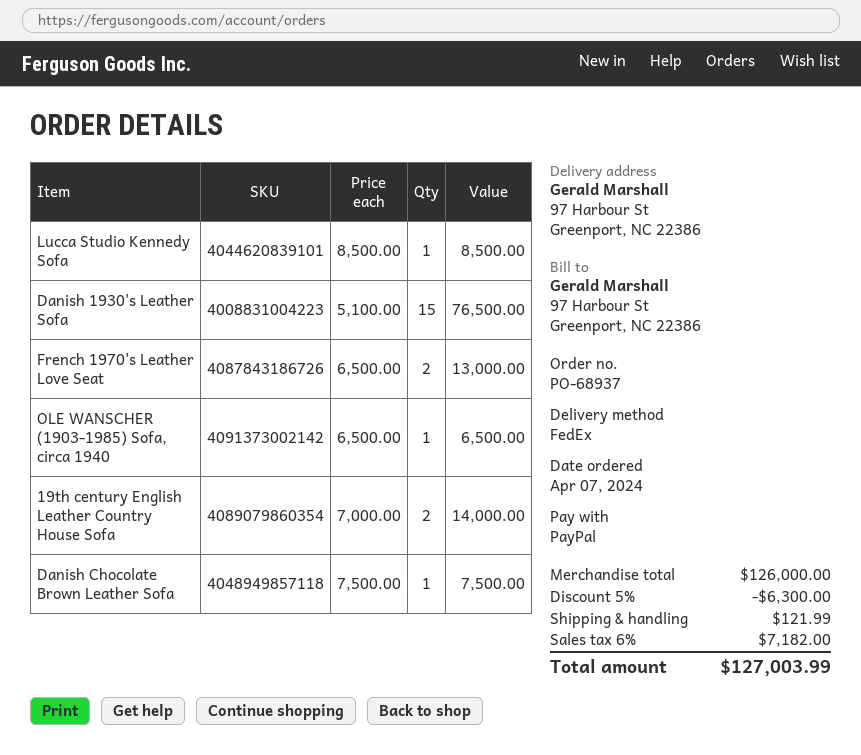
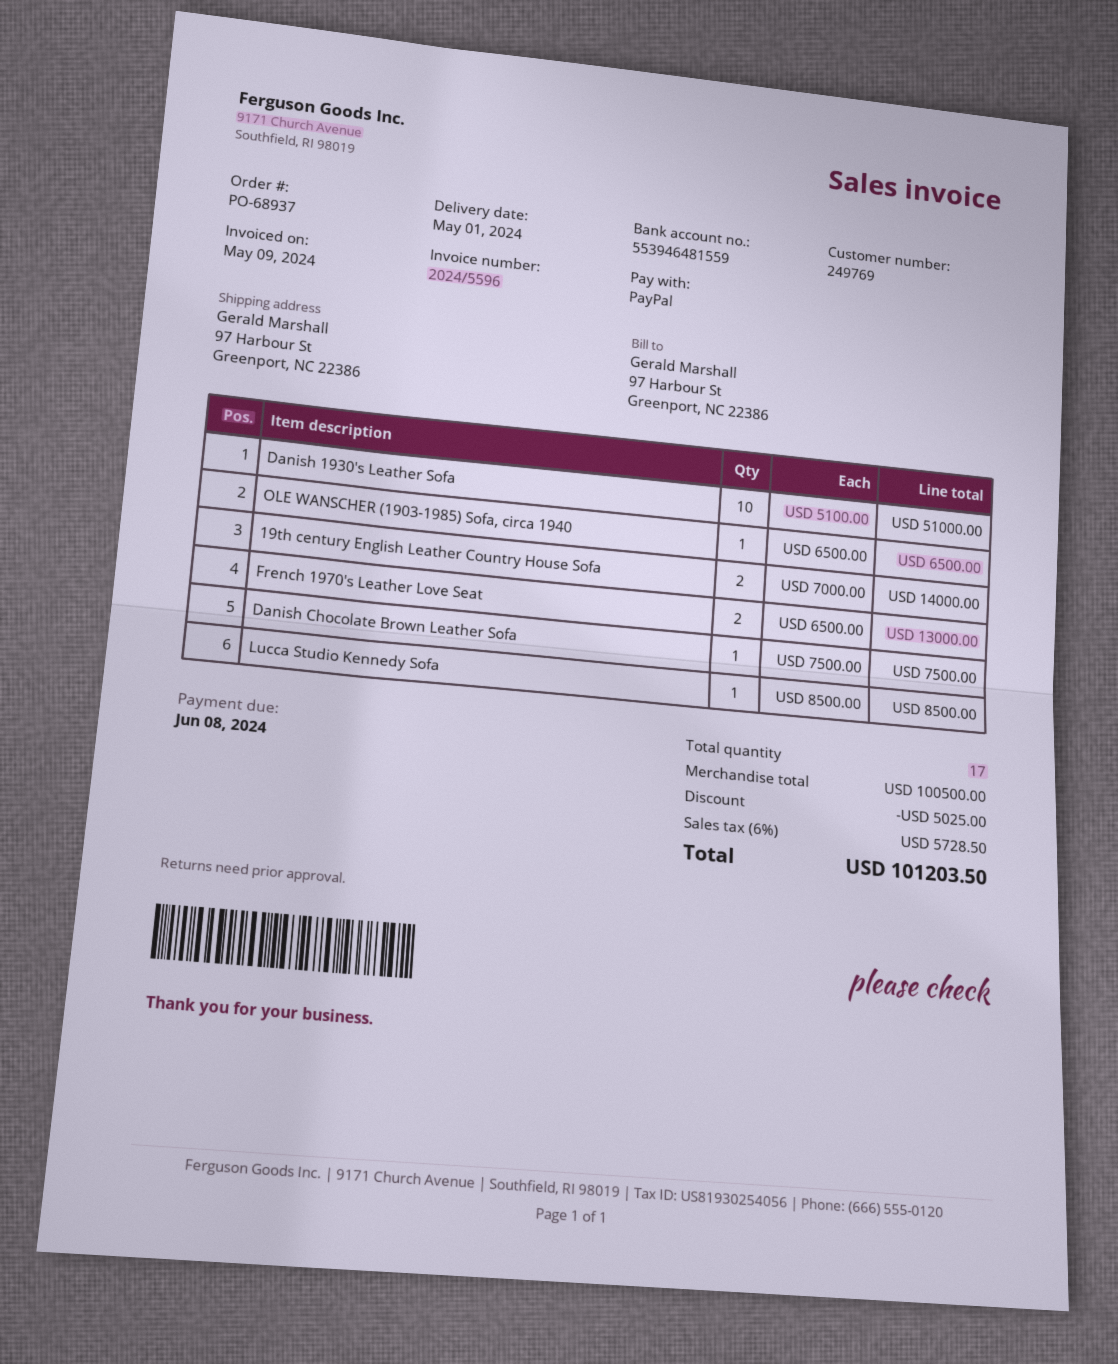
Danish 1930's Leather Sofa: 15 x 5100.00 = 76500.00 -> 10 x 5100.00 = 51000.00
subtotal: 126000.00 -> 100500.00
discount: 6300.00 -> 5025.00
shipping: 121.99 -> none
tax: 6% = 7182.00 -> 6% = 5728.50
total: 127003.99 -> 101203.50

